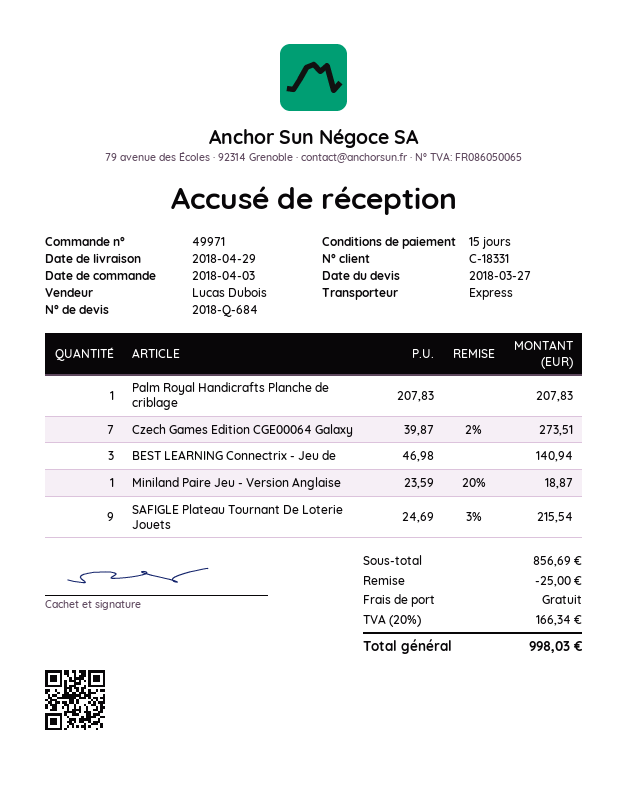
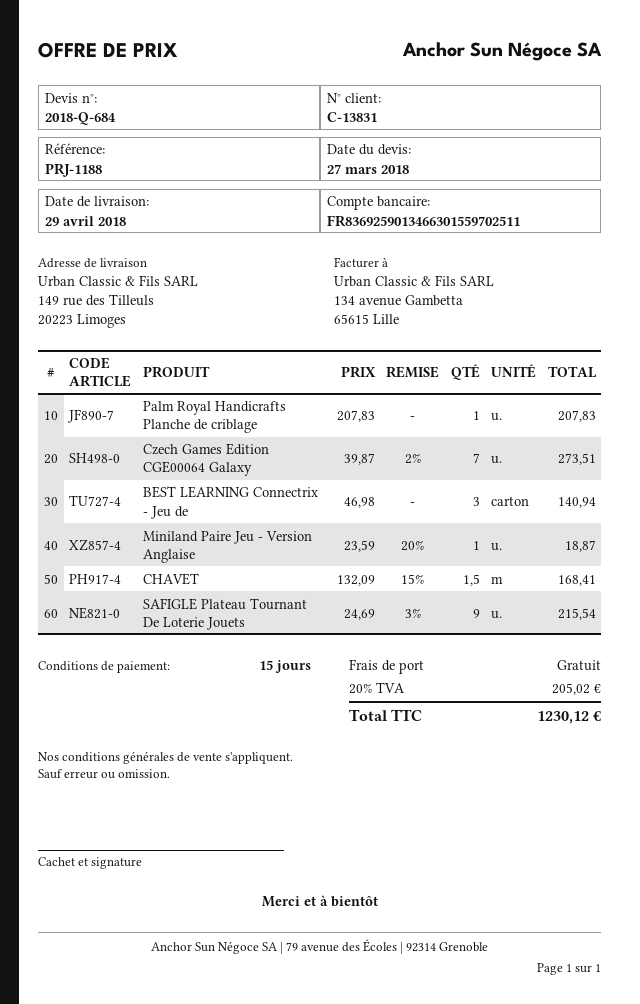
customer number: C-18331 -> C-13831
CHAVET: none -> 1.5 x 132.09 - 15% = 168.41
discount: 25.00 -> none
tax: 20% = 166.34 -> 20% = 205.02
total: 998.03 -> 1230.12

